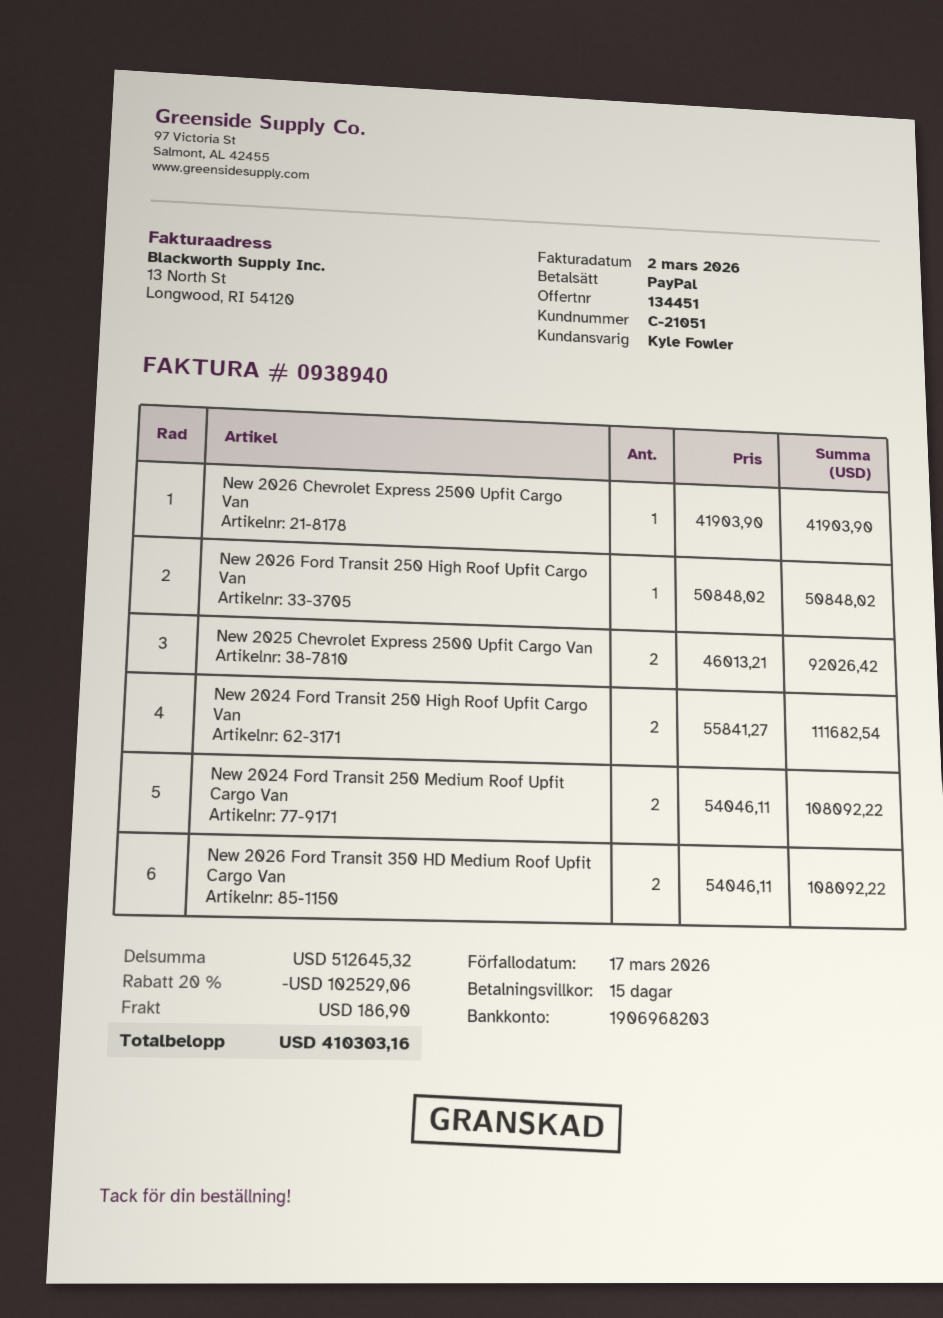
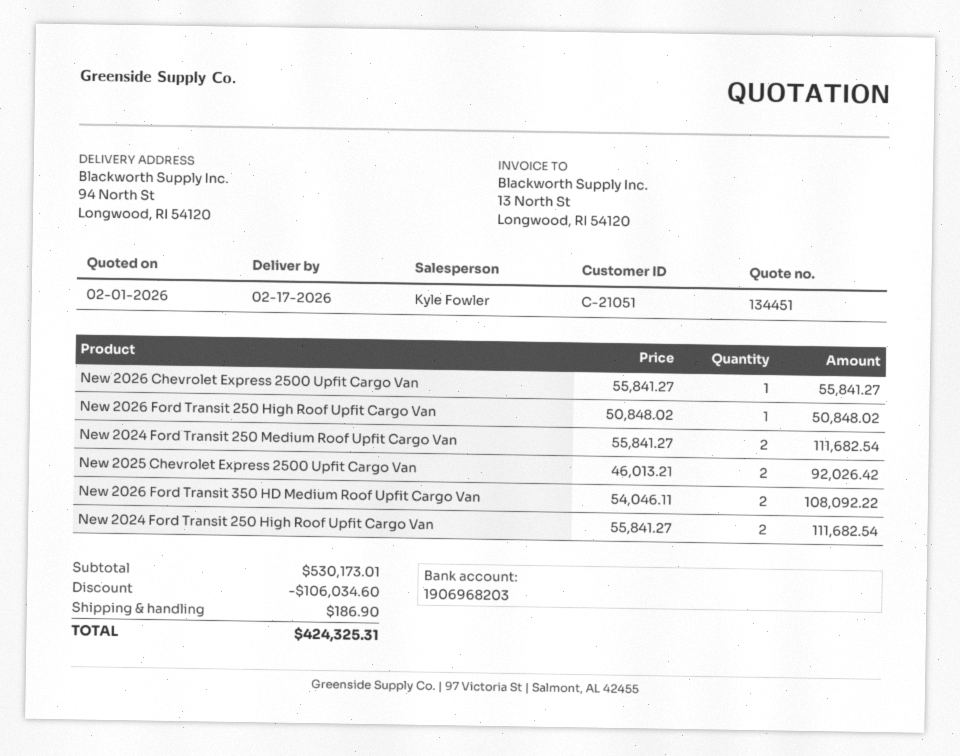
New 2026 Chevrolet Express 2500 Upfit Cargo Van: 1 x 41903.90 = 41903.90 -> 1 x 55841.27 = 55841.27
New 2024 Ford Transit 250 Medium Roof Upfit Cargo Van: 2 x 54046.11 = 108092.22 -> 2 x 55841.27 = 111682.54
subtotal: 512645.32 -> 530173.01
discount: 102529.06 -> 106034.60
total: 410303.16 -> 424325.31

